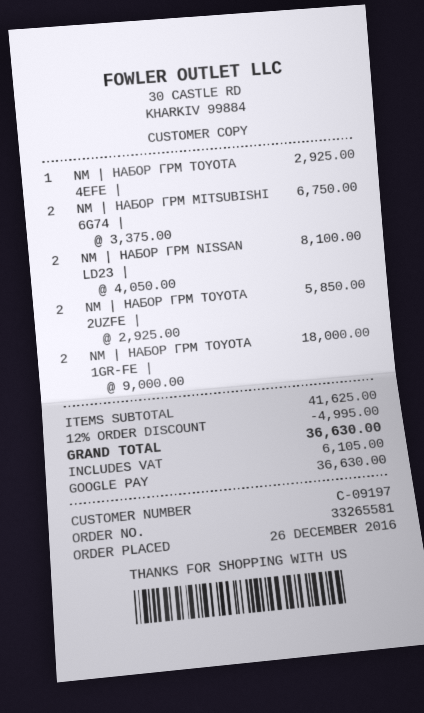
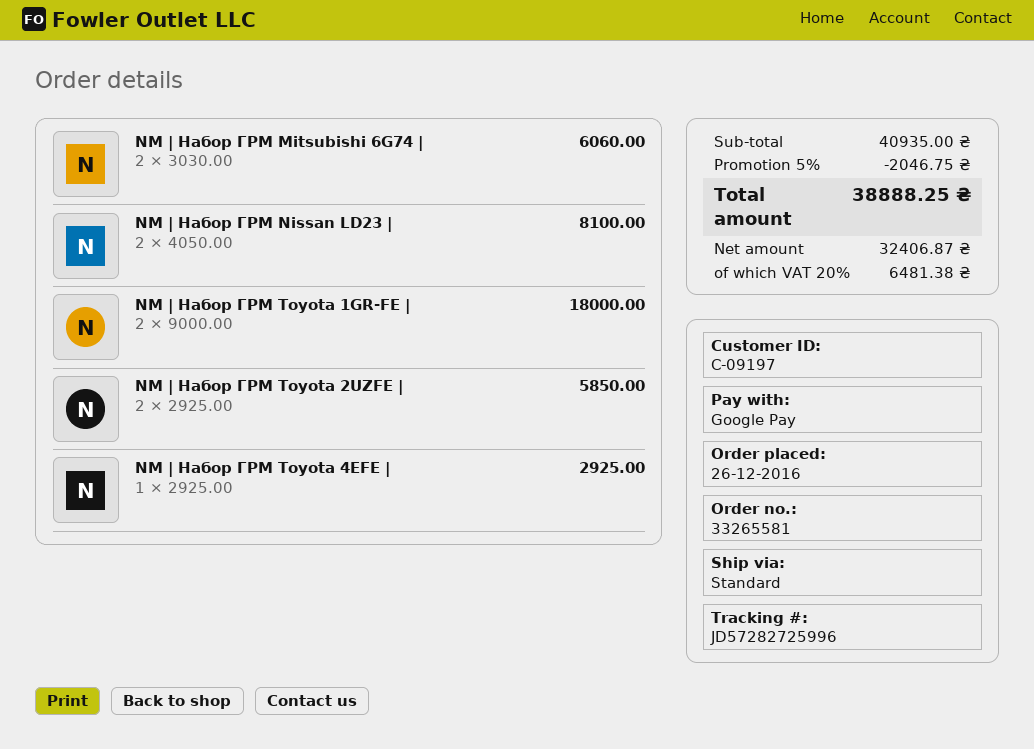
NM | НАБОР ГРМ MITSUBISHI 6G74 |: 2 x 3375.00 = 6750.00 -> 2 x 3030.00 = 6060.00
subtotal: 41625.00 -> 40935.00
discount: 12% = 4995.00 -> 5% = 2046.75
tax: 6105.00 -> 6481.38
total: 36630.00 -> 38888.25

